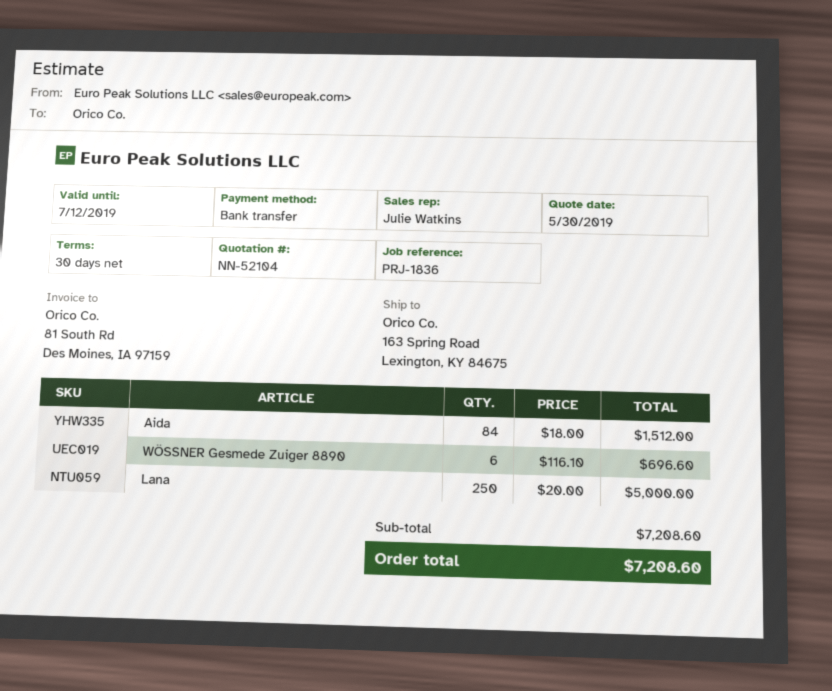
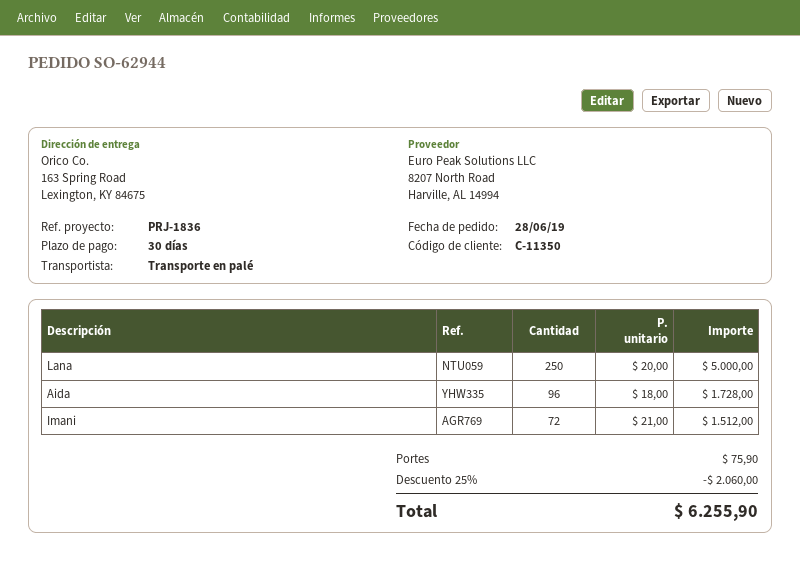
Aida: 84 x 18.00 = 1512.00 -> 96 x 18.00 = 1728.00
WÖSSNER Gesmede Zuiger 8890: 6 x 116.10 = 696.60 -> none
Imani: none -> 72 x 21.00 = 1512.00
discount: none -> 25% = 2060.00
shipping: none -> 75.90
total: 7208.60 -> 6255.90

